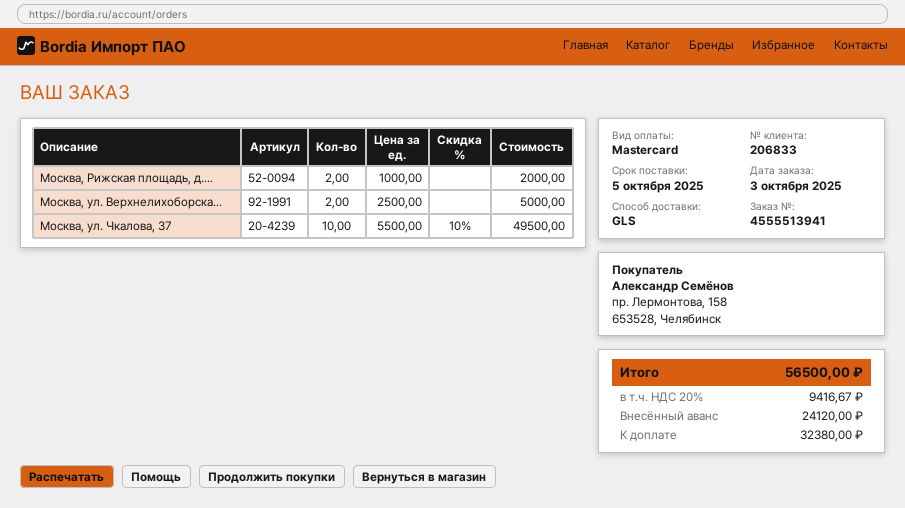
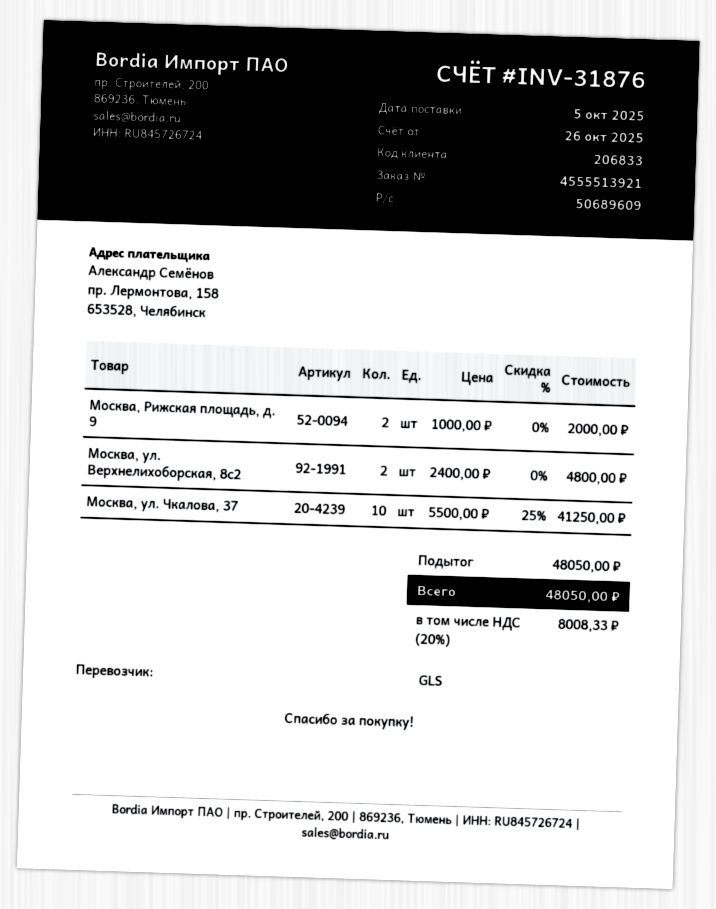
order number: 4555513941 -> 4555513921
Москва, ул. Верхнелихоборска...: 2 x 2500.00 = 5000.00 -> 2 x 2400.00 = 4800.00
Москва, ул. Чкалова, 37: 10 x 5500.00 - 10% = 49500.00 -> 10 x 5500.00 - 25% = 41250.00
tax: 20% = 9416.67 -> 20% = 8008.33
total: 56500.00 -> 48050.00

